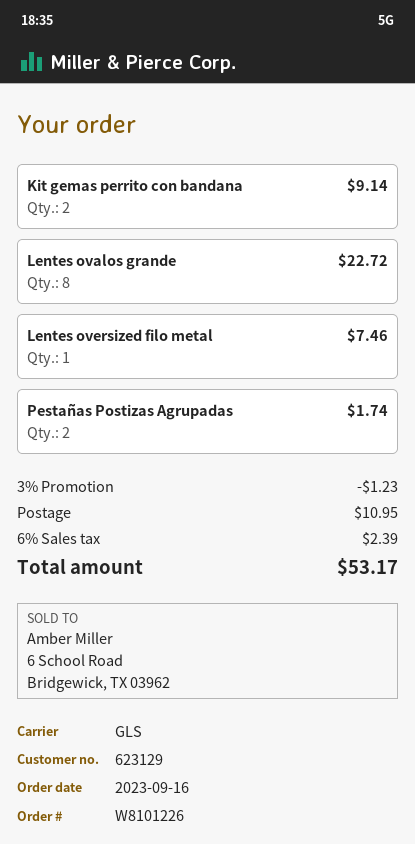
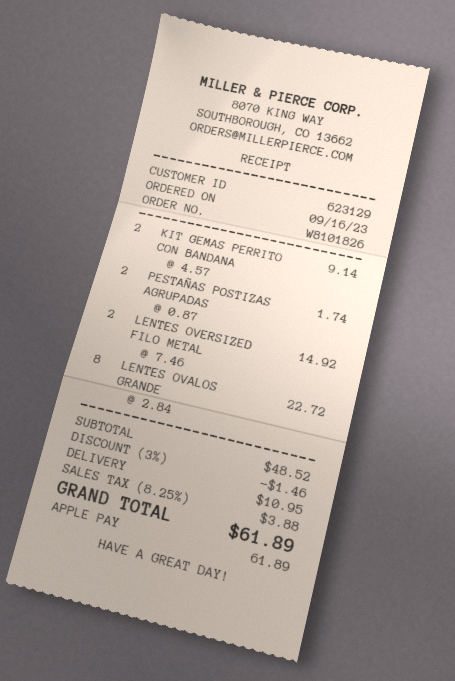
order number: W8101226 -> W8101826
Lentes oversized filo metal: 1 for 7.46 -> 2 for 14.92
discount: 3% = 1.23 -> 3% = 1.46
tax: 6% = 2.39 -> 8.25% = 3.88
total: 53.17 -> 61.89

